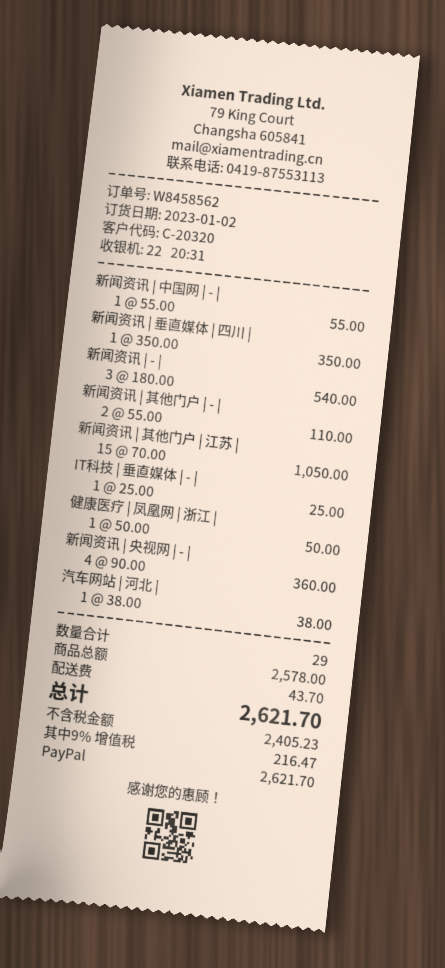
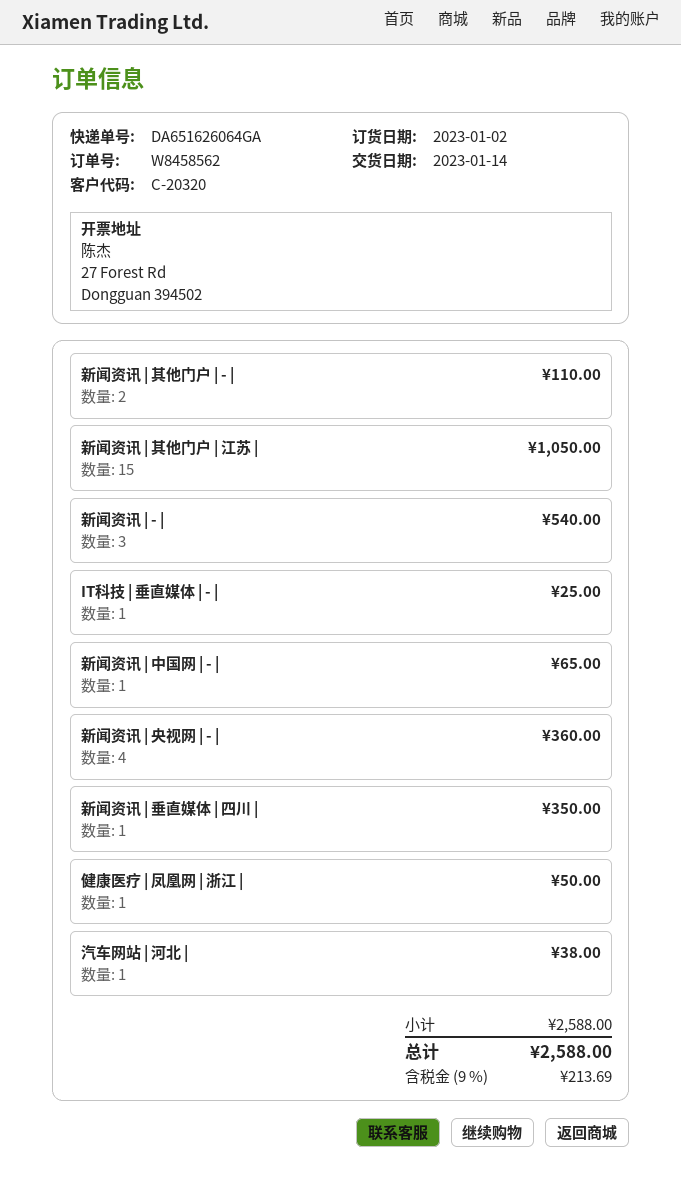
新闻资讯 | 中国网 | - |: 1 for 55.00 -> 1 for 65.00
subtotal: 2578.00 -> 2588.00
shipping: 43.70 -> none
tax: 9% = 216.47 -> 9% = 213.69
total: 2621.70 -> 2588.00

